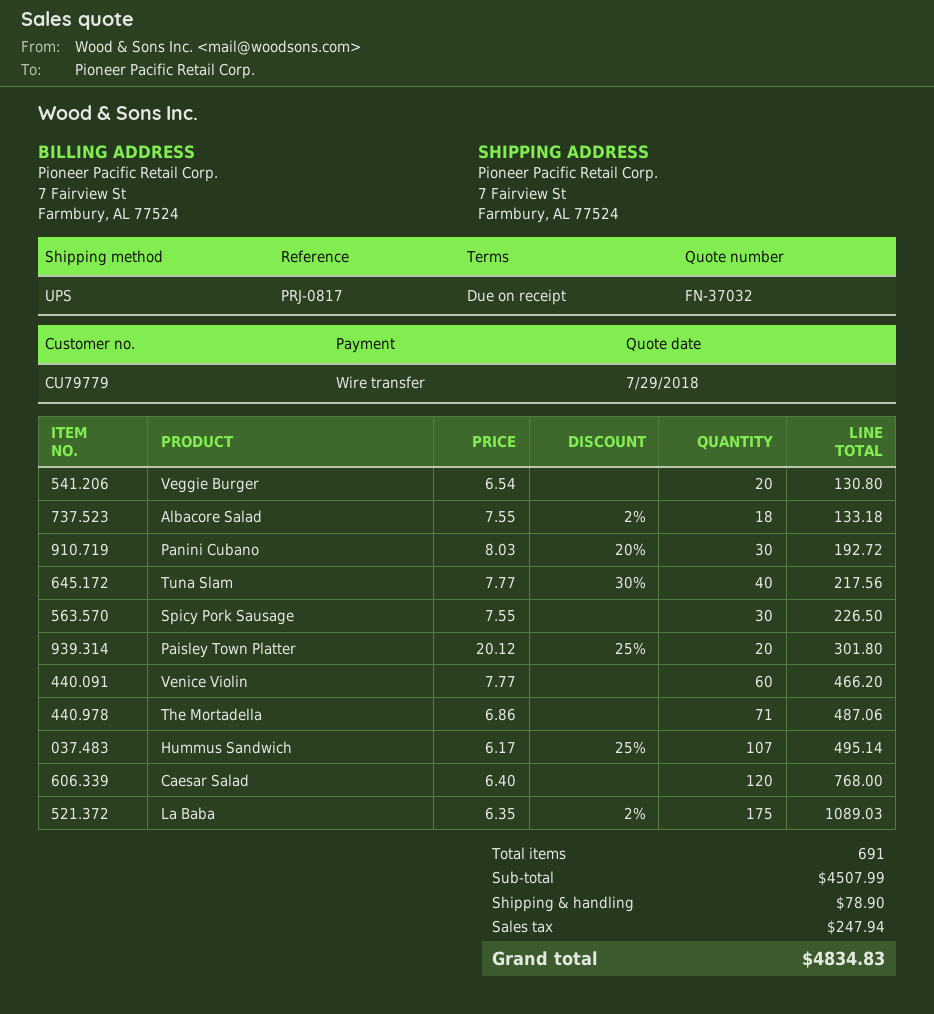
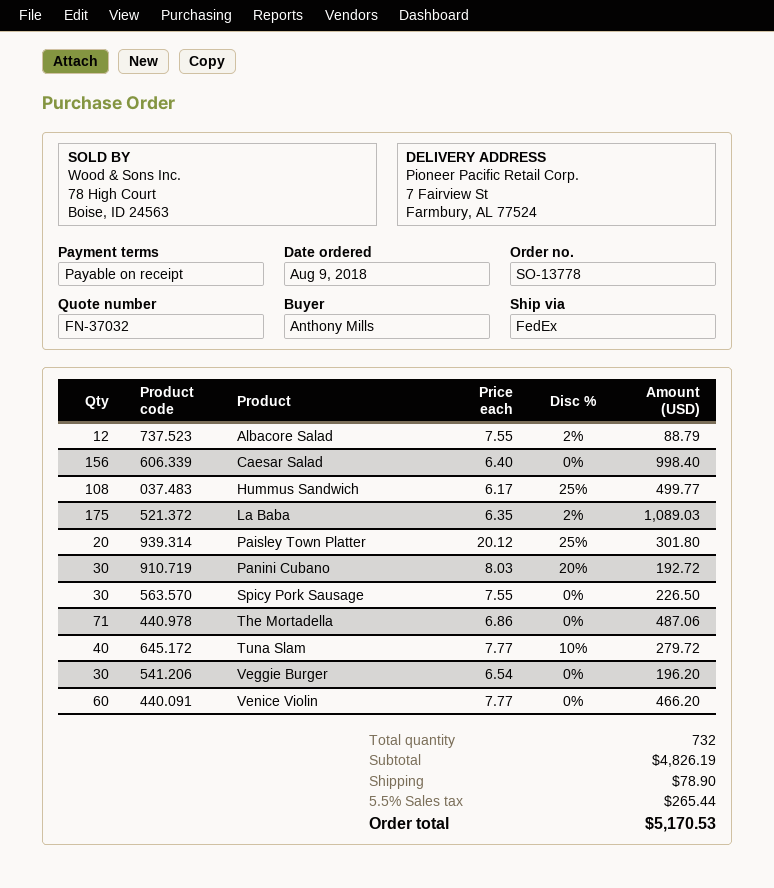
shipping method: UPS -> FedEx
Veggie Burger: 20 x 6.54 = 130.80 -> 30 x 6.54 = 196.20
Albacore Salad: 18 x 7.55 - 2% = 133.18 -> 12 x 7.55 - 2% = 88.79
Tuna Slam: 40 x 7.77 - 30% = 217.56 -> 40 x 7.77 - 10% = 279.72
Hummus Sandwich: 107 x 6.17 - 25% = 495.14 -> 108 x 6.17 - 25% = 499.77
Caesar Salad: 120 x 6.40 = 768.00 -> 156 x 6.40 = 998.40
total quantity: 691 -> 732
subtotal: 4507.99 -> 4826.19
tax: 247.94 -> 265.44
total: 4834.83 -> 5170.53

